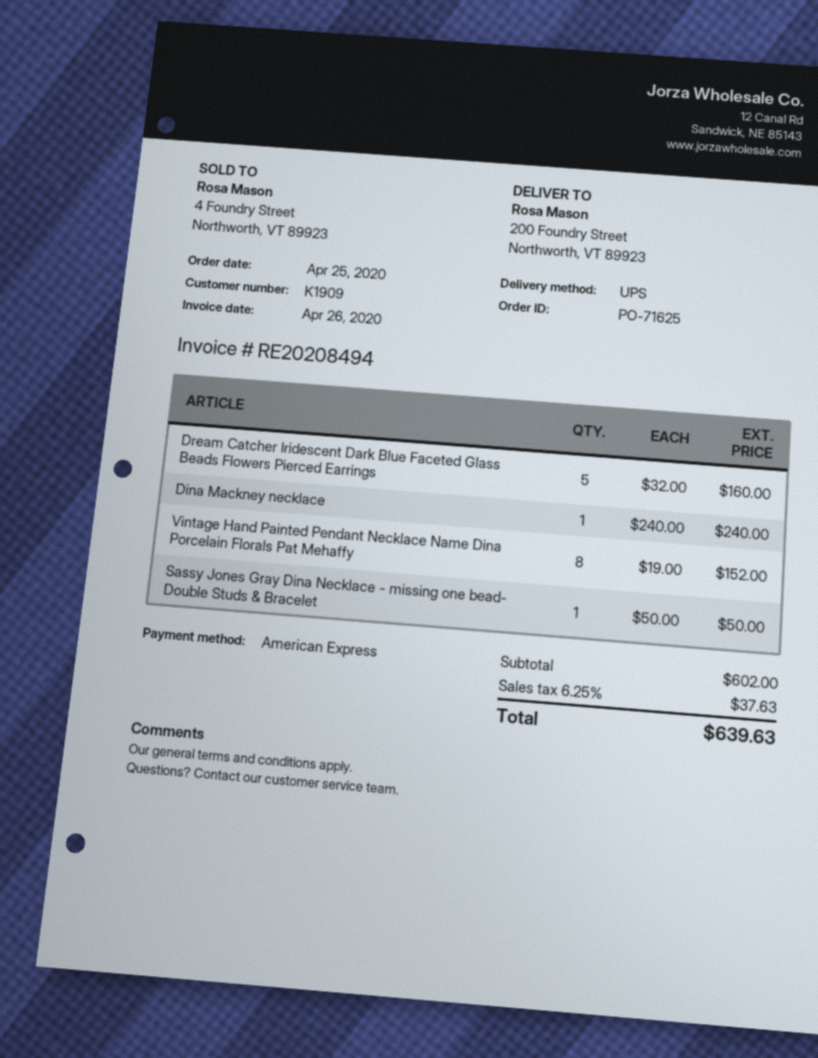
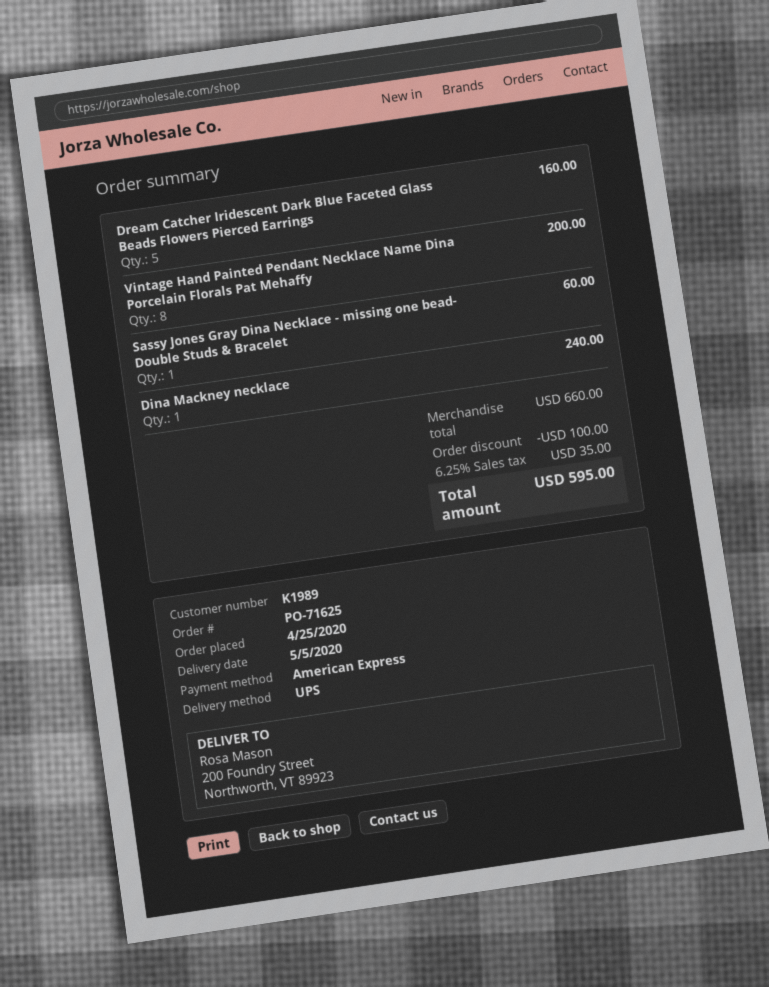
customer number: K1909 -> K1989
Vintage Hand Painted Pendant Necklace Name Dina Porcelain Florals Pat Mehaffy: 8 for 152.00 -> 8 for 200.00
Sassy Jones Gray Dina Necklace - missing one bead- Double Studs & Bracelet: 1 for 50.00 -> 1 for 60.00
subtotal: 602.00 -> 660.00
discount: none -> 100.00
tax: 6.25% = 37.63 -> 6.25% = 35.00
total: 639.63 -> 595.00

